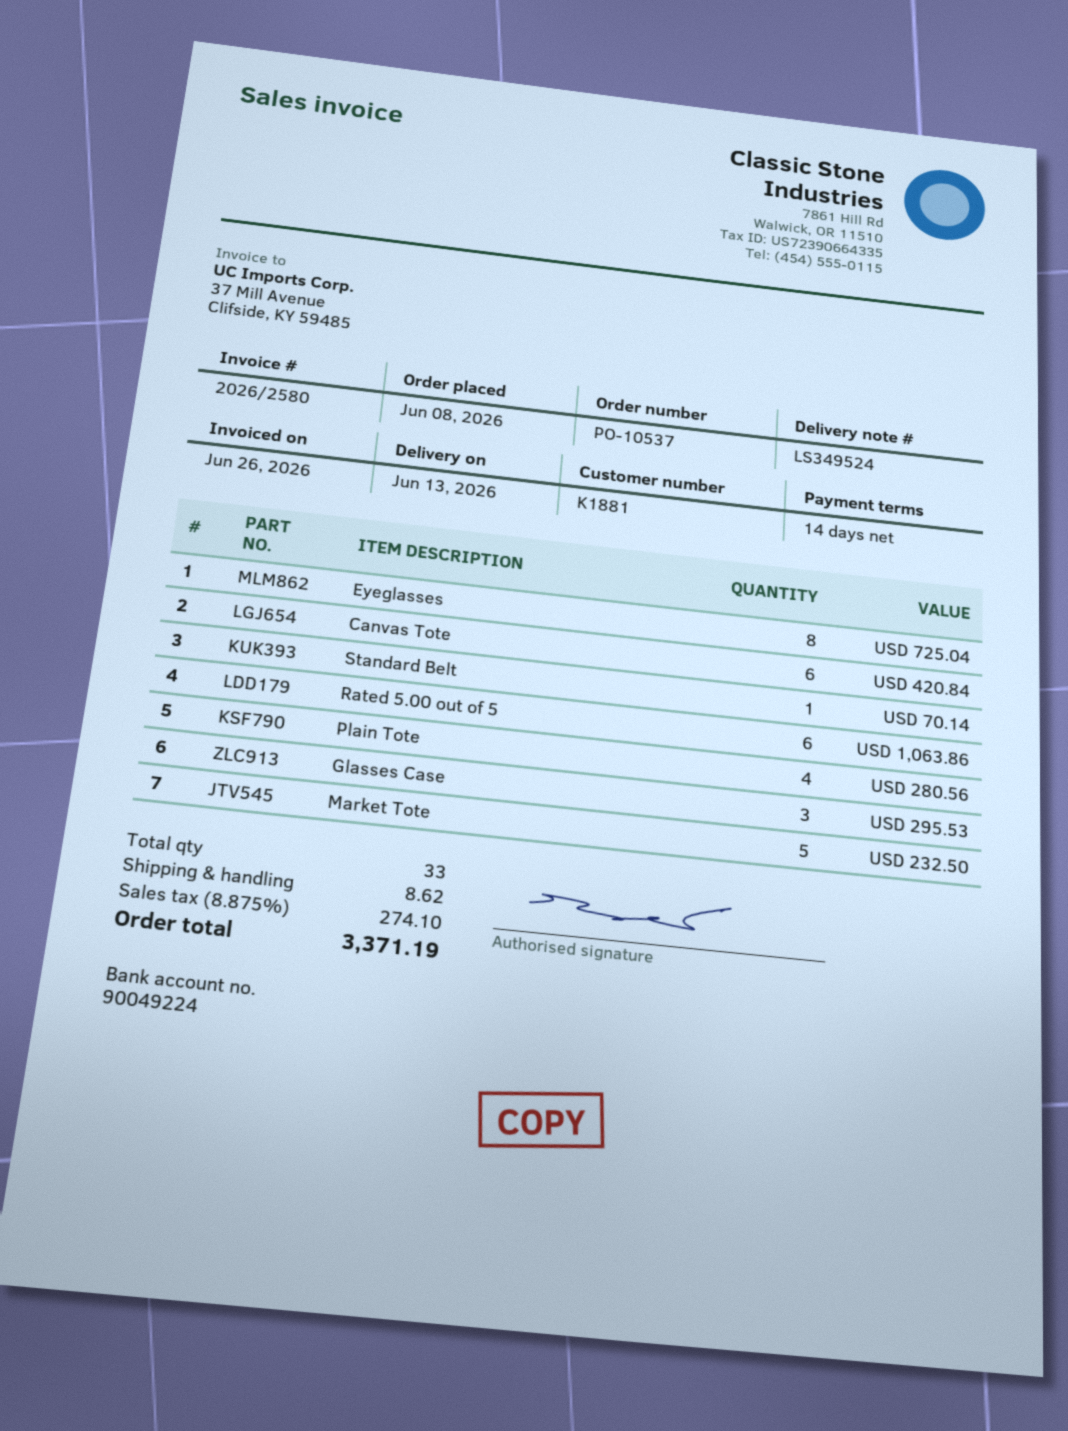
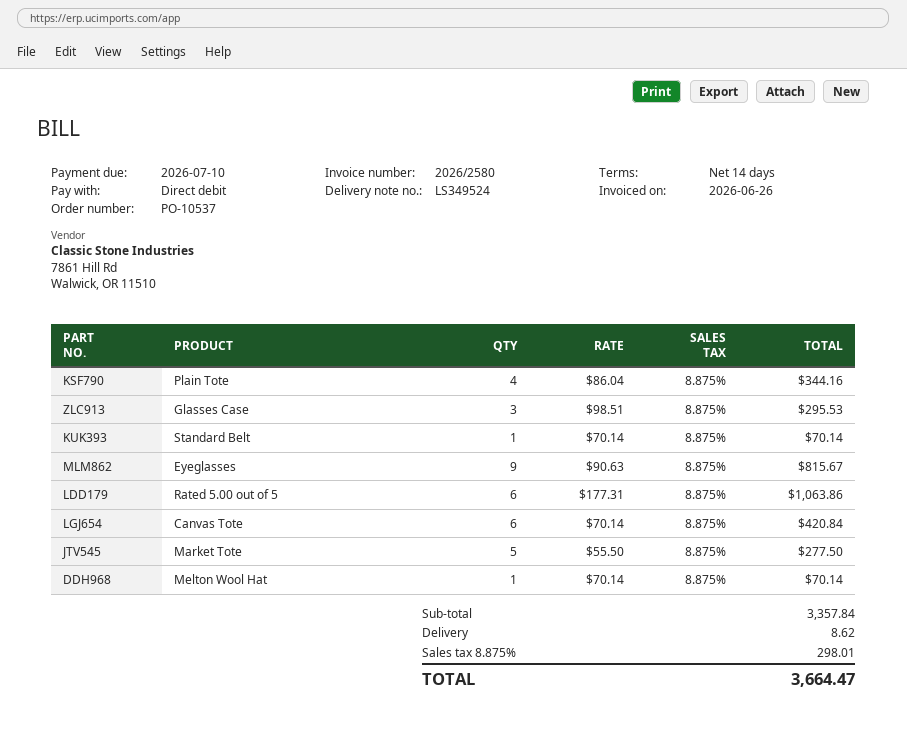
Eyeglasses: 8 for 725.04 -> 9 for 815.67
Plain Tote: 4 for 280.56 -> 4 for 344.16
Market Tote: 5 for 232.50 -> 5 for 277.50
Melton Wool Hat: none -> 1 for 70.14
tax: 8.875% = 274.10 -> 8.875% = 298.01
total: 3371.19 -> 3664.47

